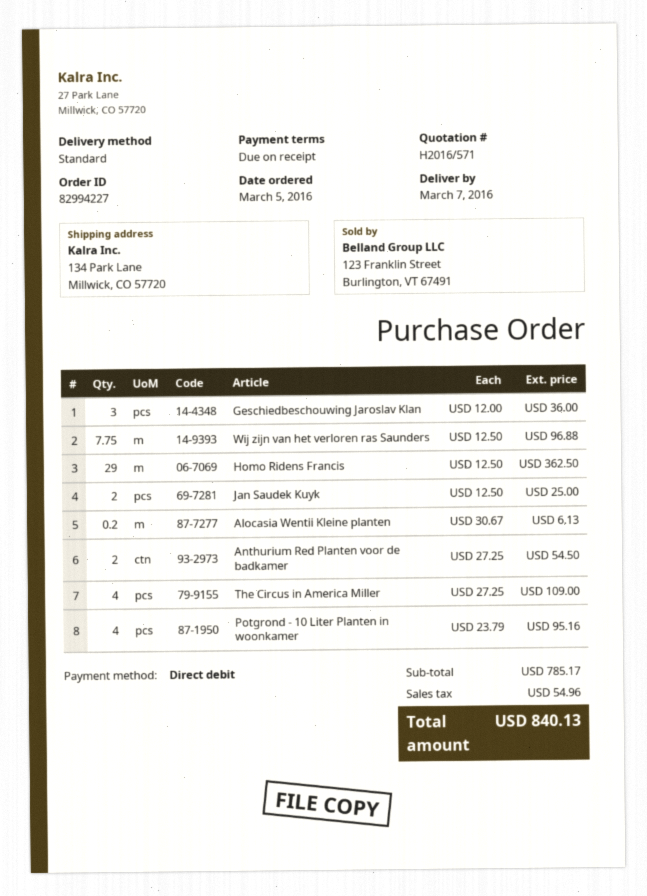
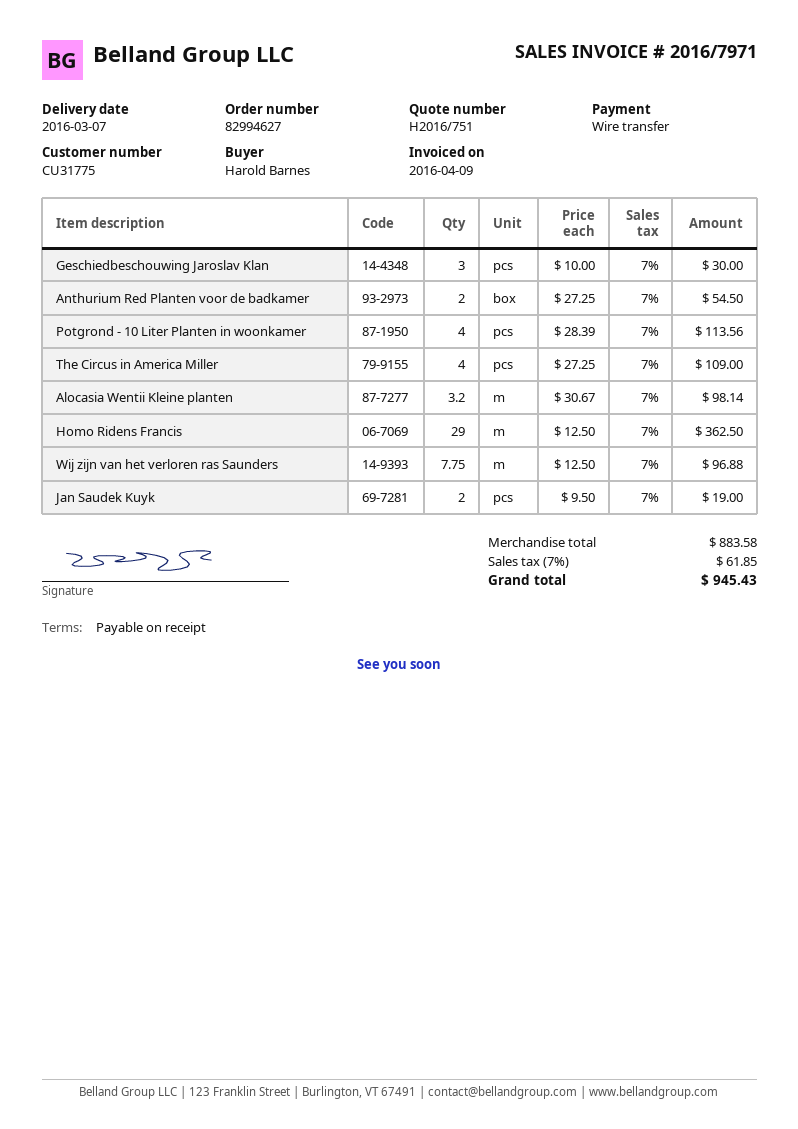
quote number: H2016/571 -> H2016/751
order number: 82994227 -> 82994627
payment method: direct debit -> bank transfer
Geschiedbeschouwing Jaroslav Klan: 3 x 12.00 = 36.00 -> 3 x 10.00 = 30.00
Jan Saudek Kuyk: 2 x 12.50 = 25.00 -> 2 x 9.50 = 19.00
Alocasia Wentii Kleine planten: 0.2 x 30.67 = 6.13 -> 3.2 x 30.67 = 98.14
Potgrond - 10 Liter Planten in woonkamer: 4 x 23.79 = 95.16 -> 4 x 28.39 = 113.56
subtotal: 785.17 -> 883.58
tax: 54.96 -> 61.85
total: 840.13 -> 945.43

